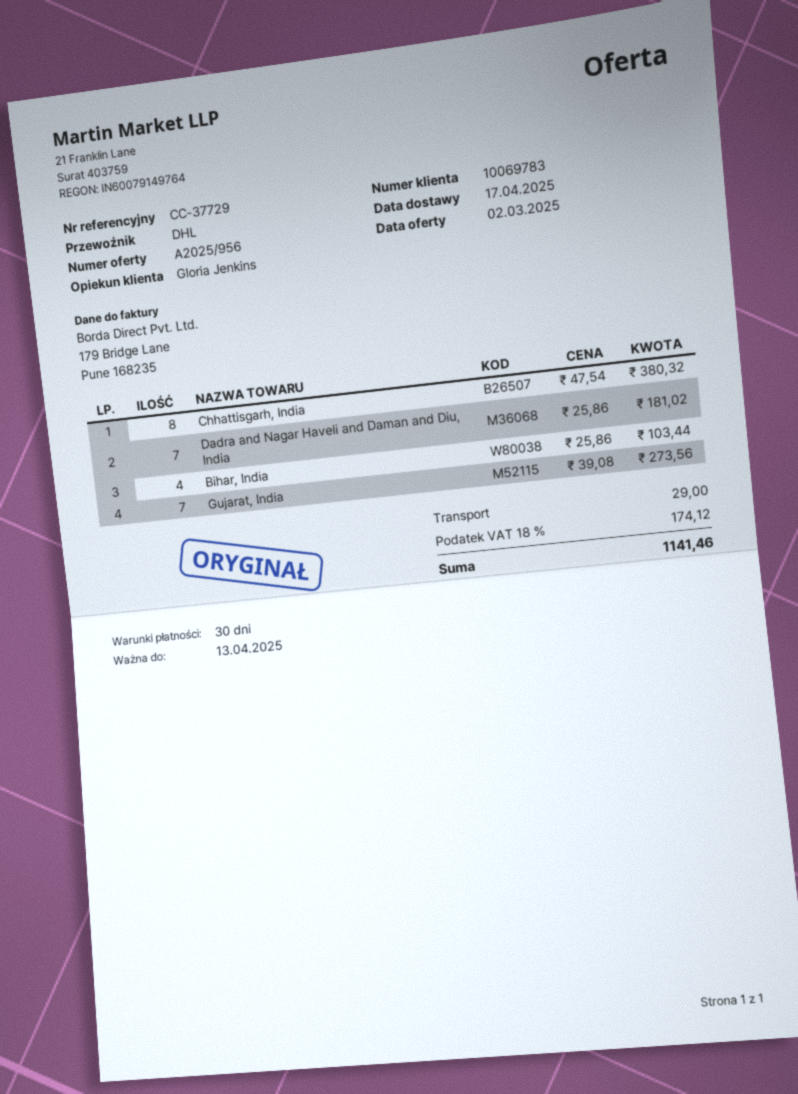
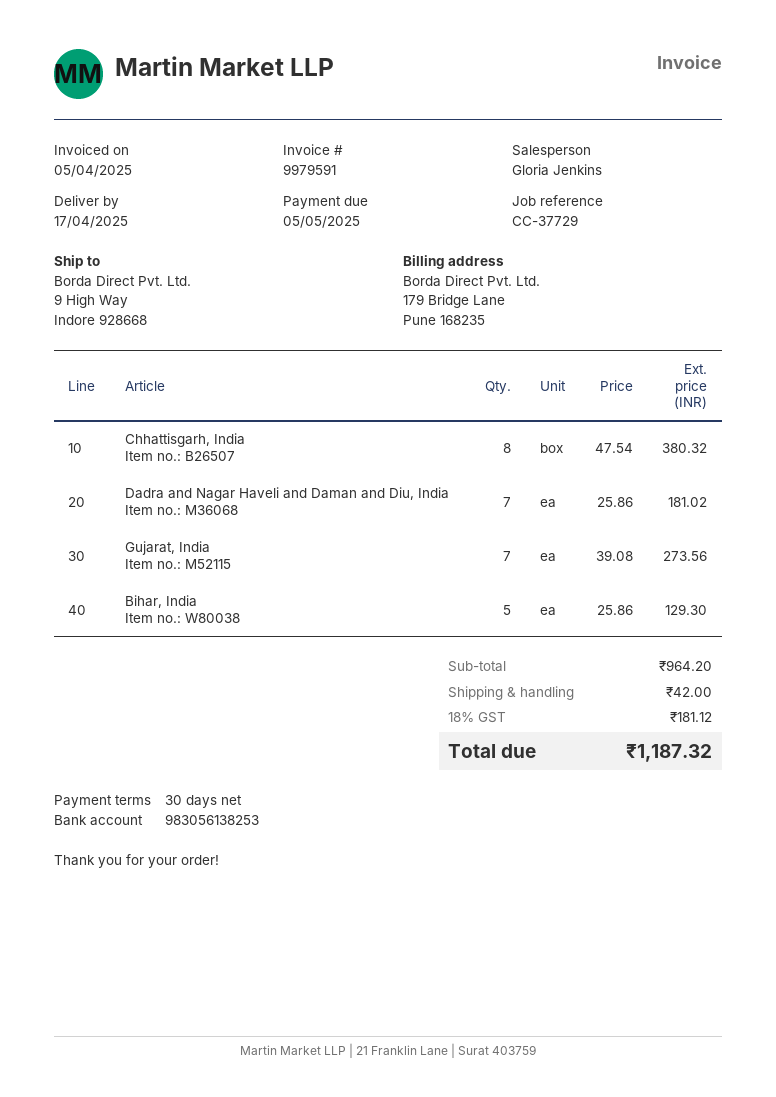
Bihar, India: 4 x 25.86 = 103.44 -> 5 x 25.86 = 129.30
shipping: 29.00 -> 42.00
tax: 18% = 174.12 -> 18% = 181.12
total: 1141.46 -> 1187.32

